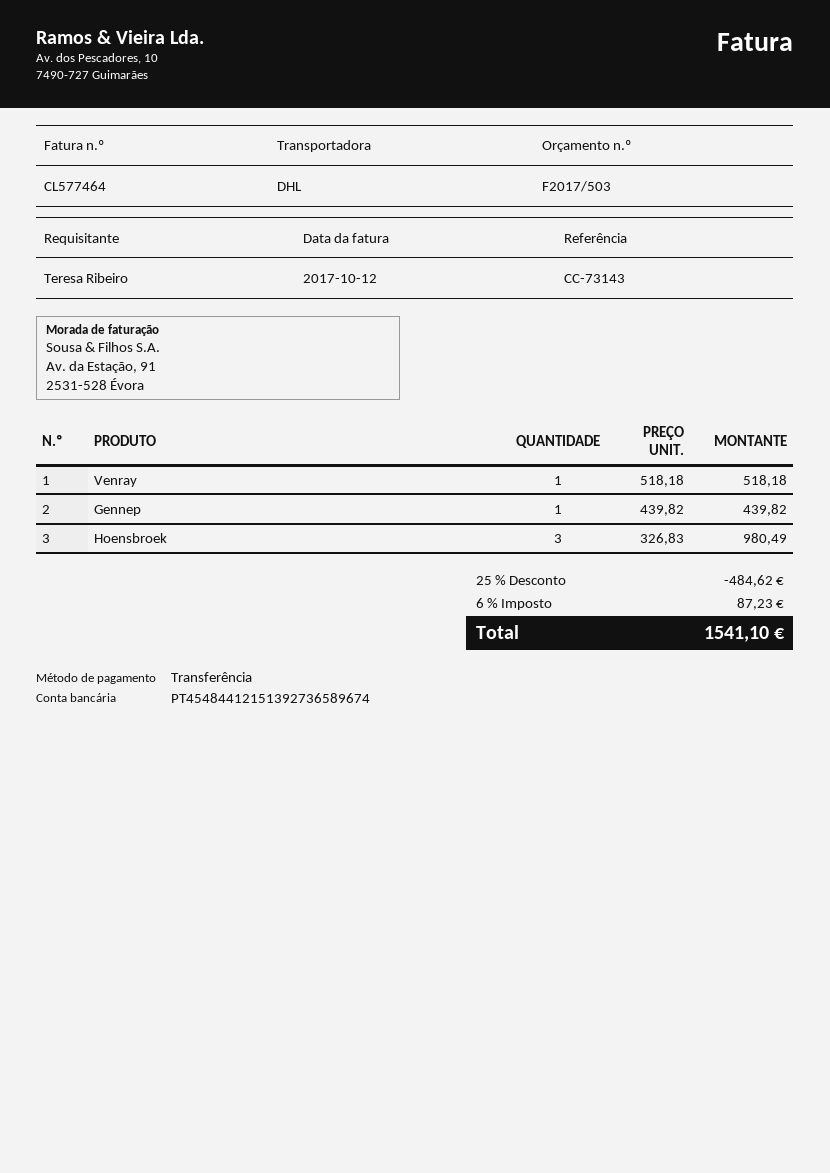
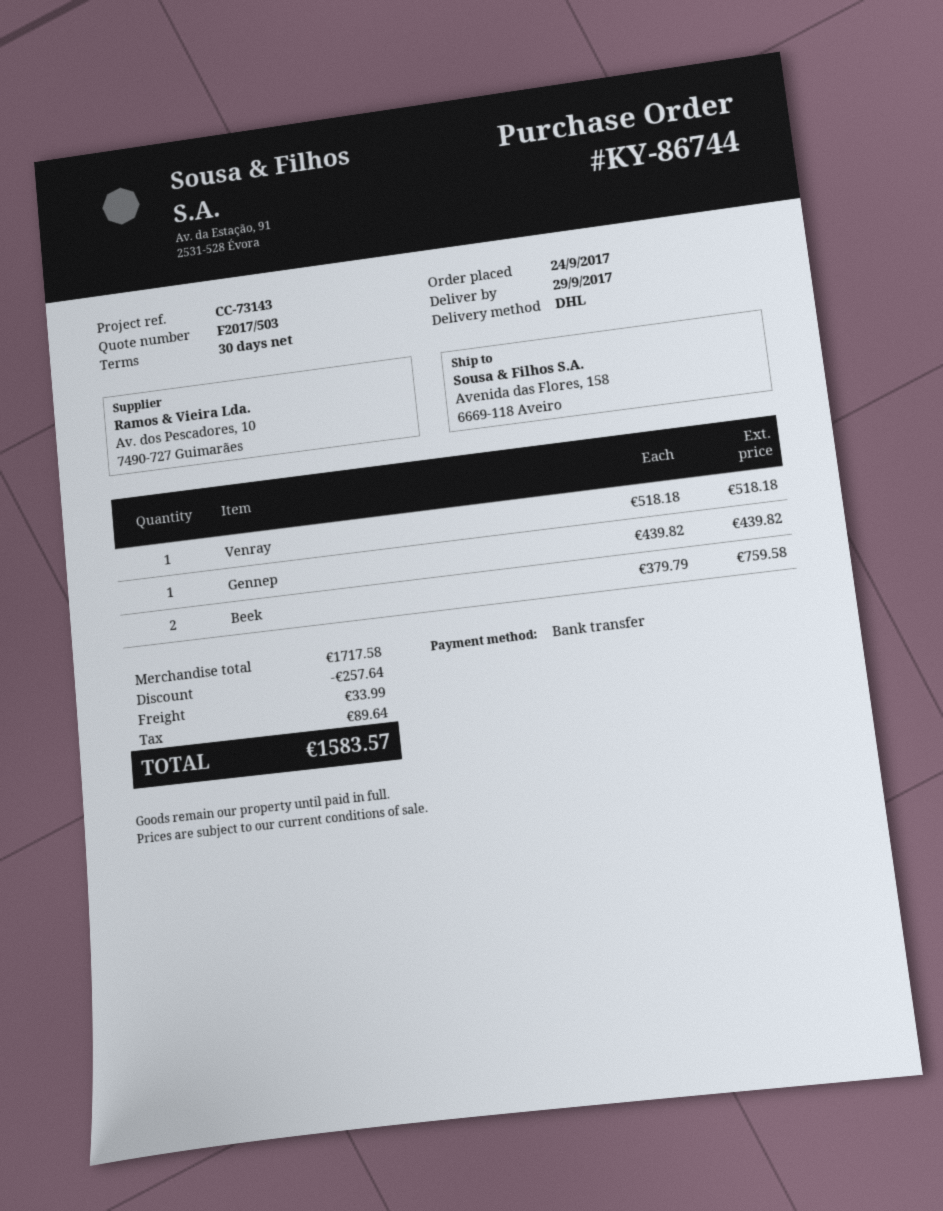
Hoensbroek: 3 x 326.83 = 980.49 -> none
Beek: none -> 2 x 379.79 = 759.58
discount: 484.62 -> 257.64
shipping: none -> 33.99
tax: 87.23 -> 89.64
total: 1541.10 -> 1583.57

